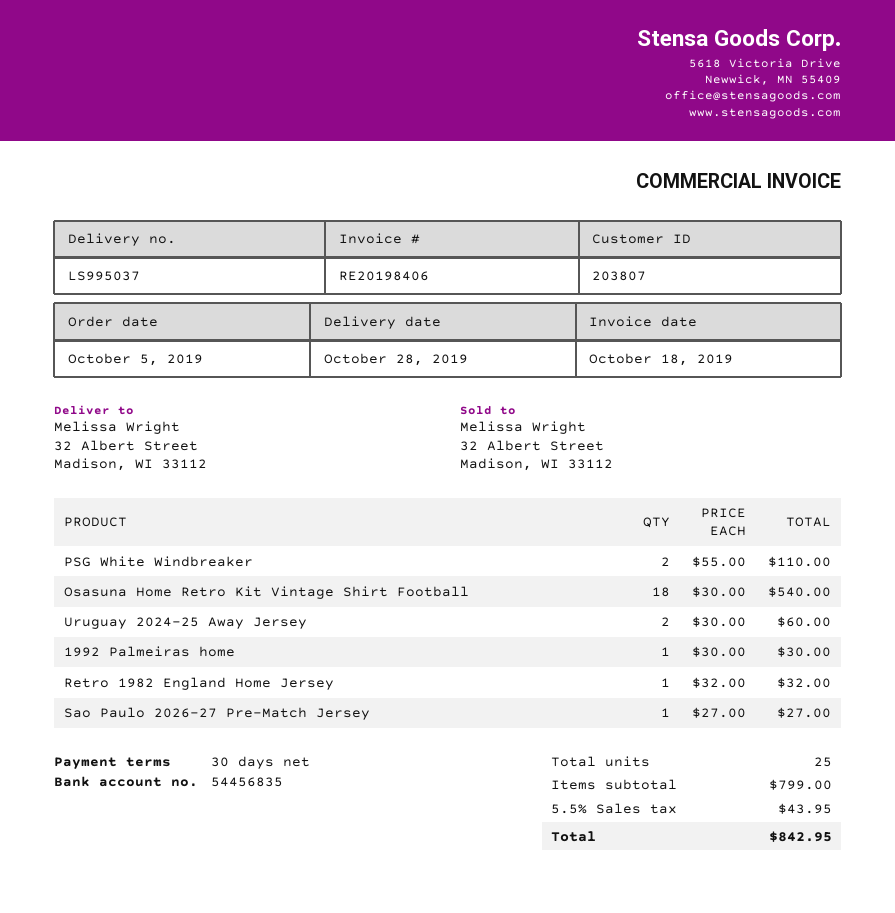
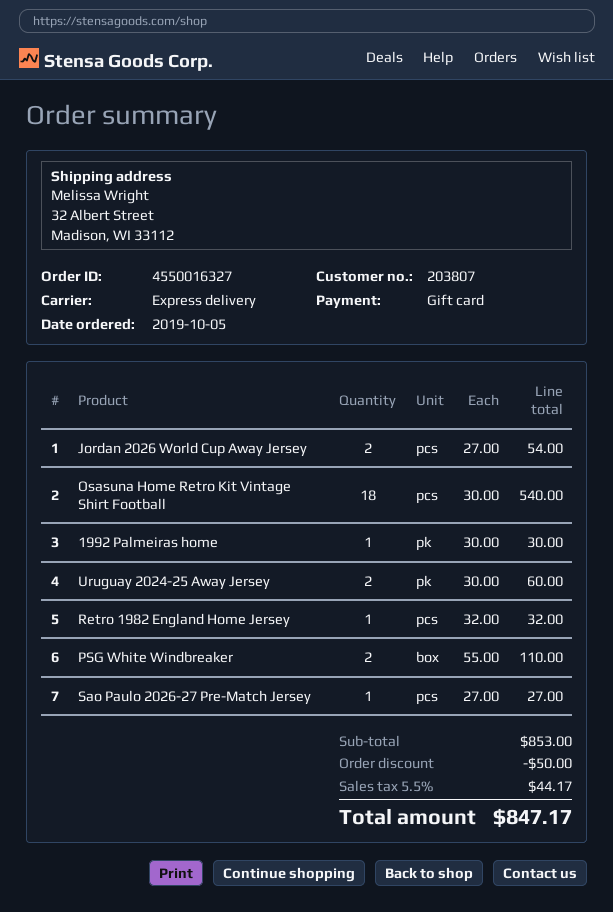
Jordan 2026 World Cup Away Jersey: none -> 2 x 27.00 = 54.00
subtotal: 799.00 -> 853.00
discount: none -> 50.00
tax: 5.5% = 43.95 -> 5.5% = 44.17
total: 842.95 -> 847.17

